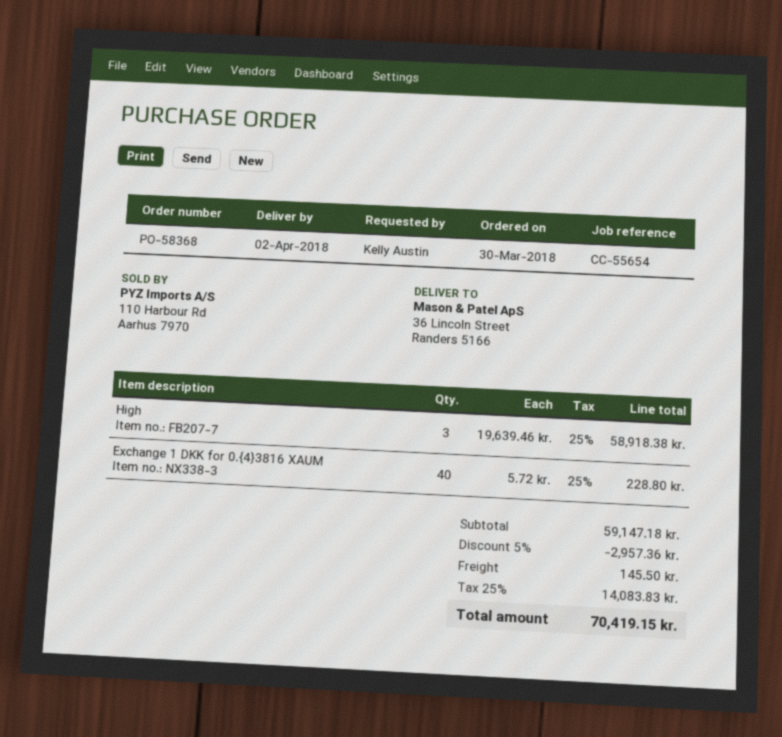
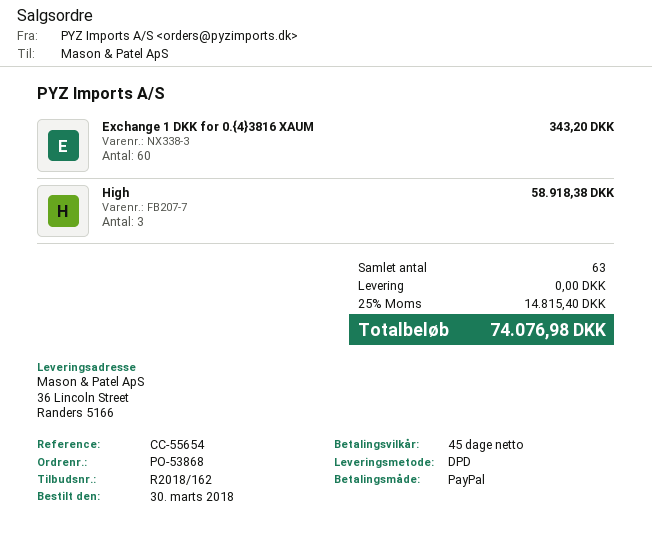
order number: PO-58368 -> PO-53868
Exchange 1 DKK for 0.{4}3816 XAUM: 40 for 228.80 -> 60 for 343.20
discount: 5% = 2957.36 -> none
shipping: 145.50 -> 0.00
tax: 25% = 14083.83 -> 25% = 14815.40
total: 70419.15 -> 74076.98

